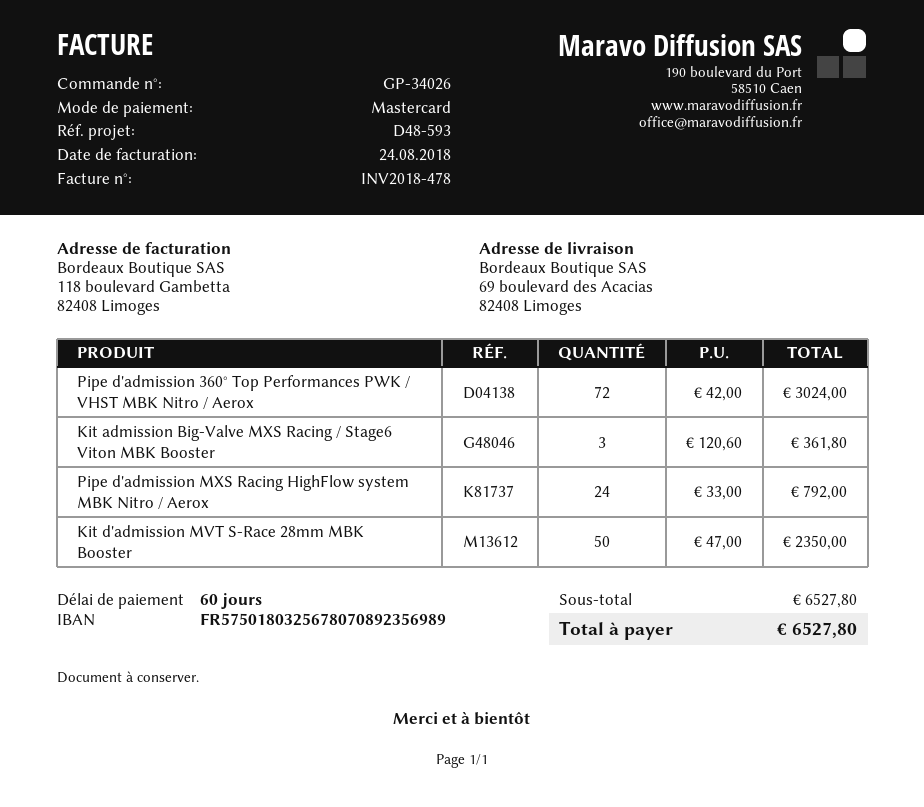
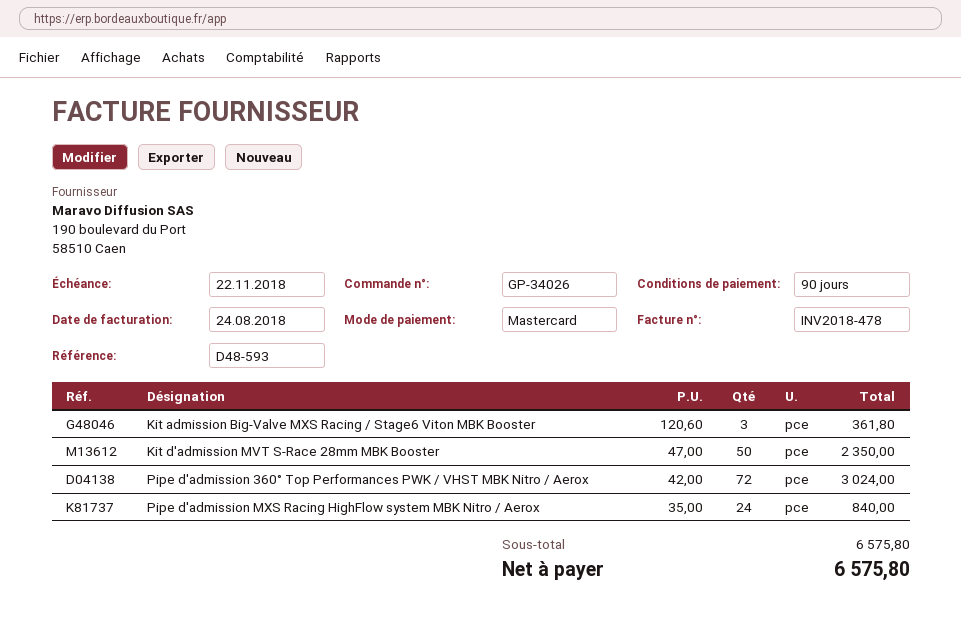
payment terms: 60 days -> 90 days
Pipe d'admission MXS Racing HighFlow system MBK Nitro / Aerox: 24 x 33.00 = 792.00 -> 24 x 35.00 = 840.00
subtotal: 6527.80 -> 6575.80
total: 6527.80 -> 6575.80

